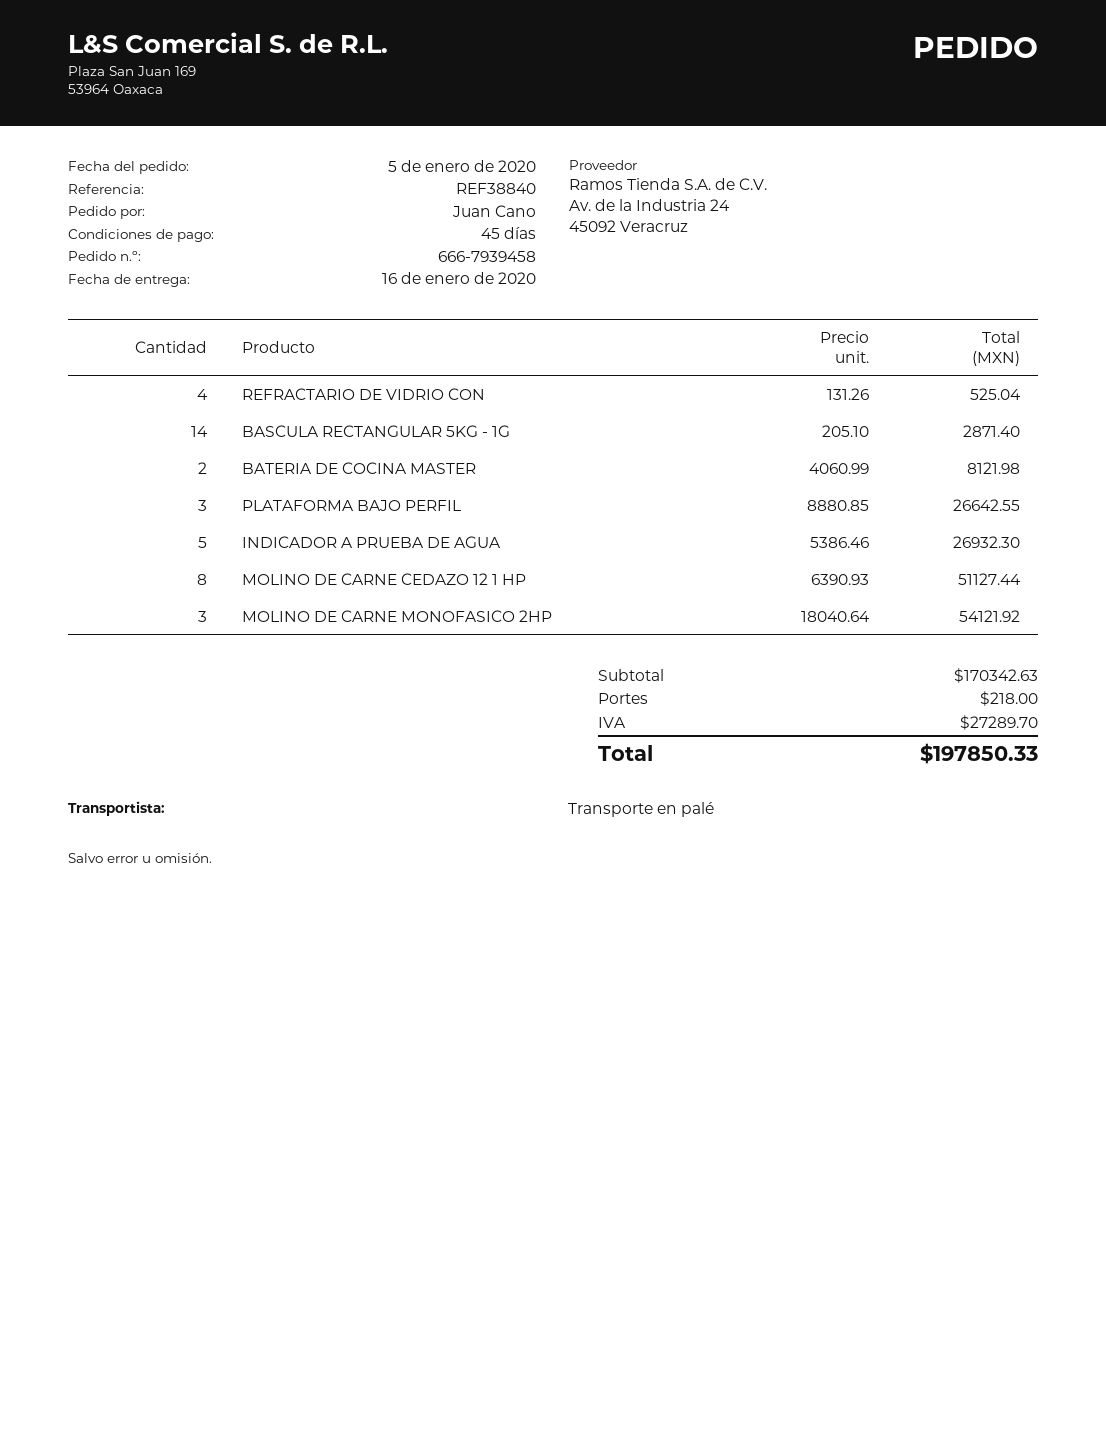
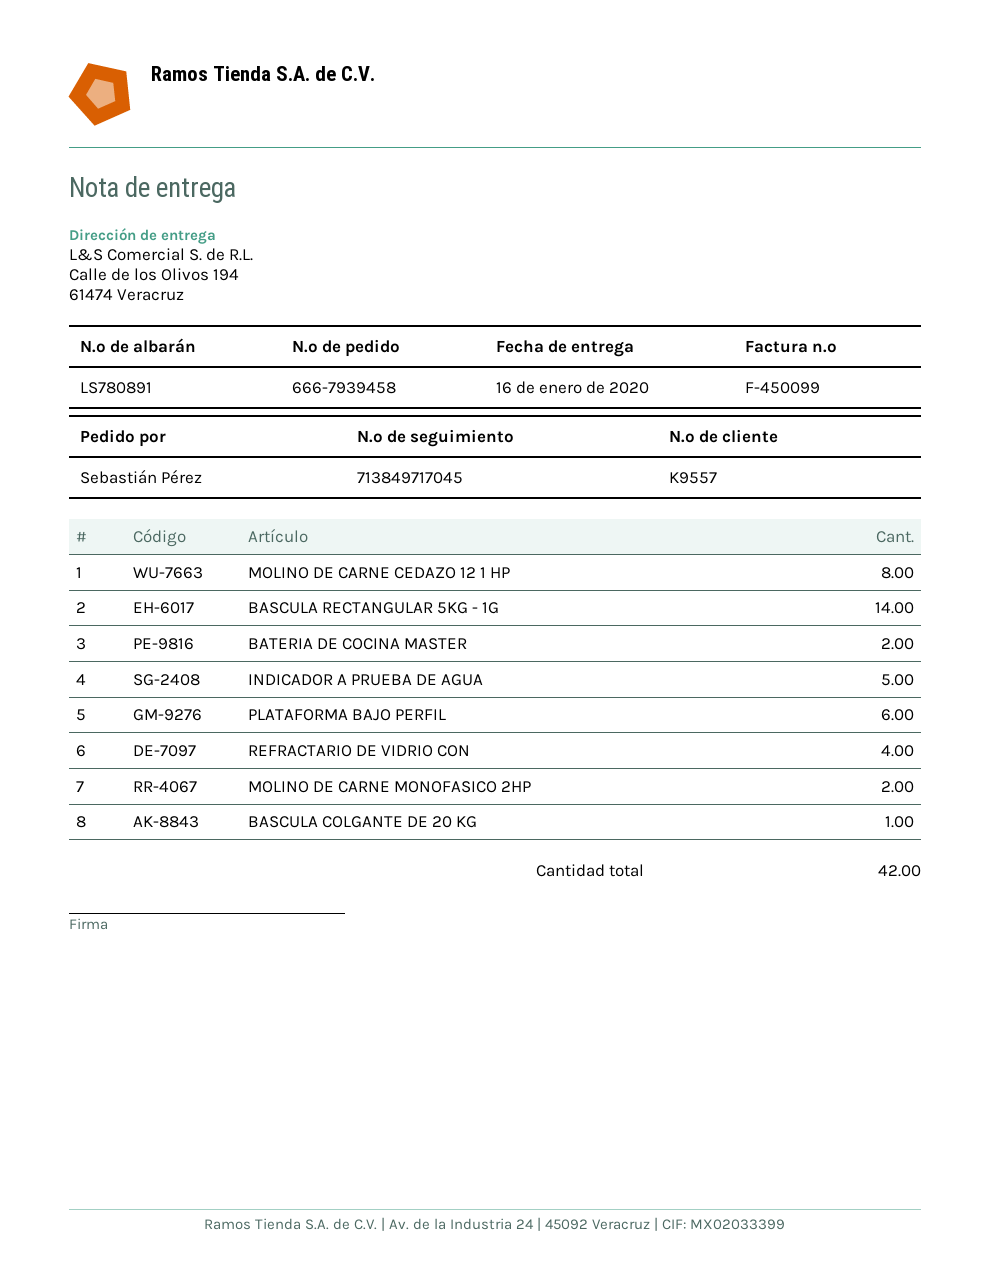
ordered by: Juan Cano -> Sebastián Pérez
PLATAFORMA BAJO PERFIL: 3 -> 6
MOLINO DE CARNE MONOFASICO 2HP: 3 -> 2
BASCULA COLGANTE DE 20 KG: none -> 1

